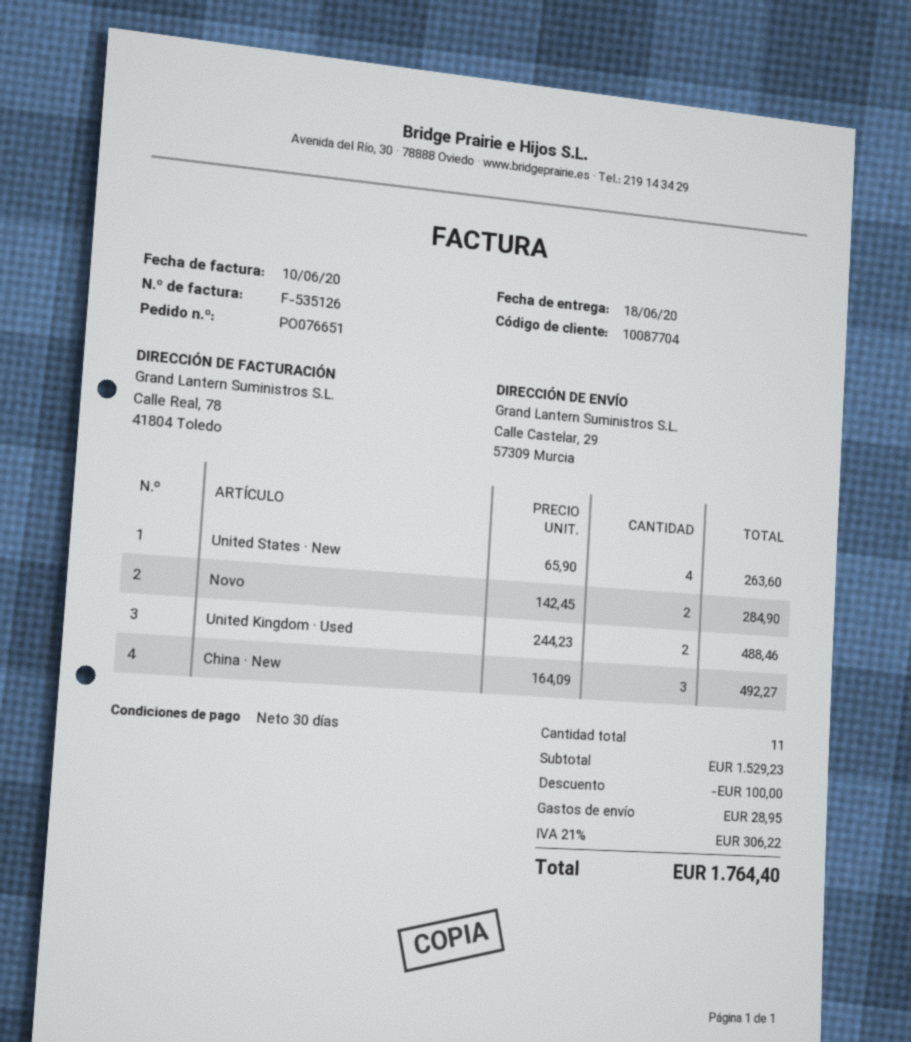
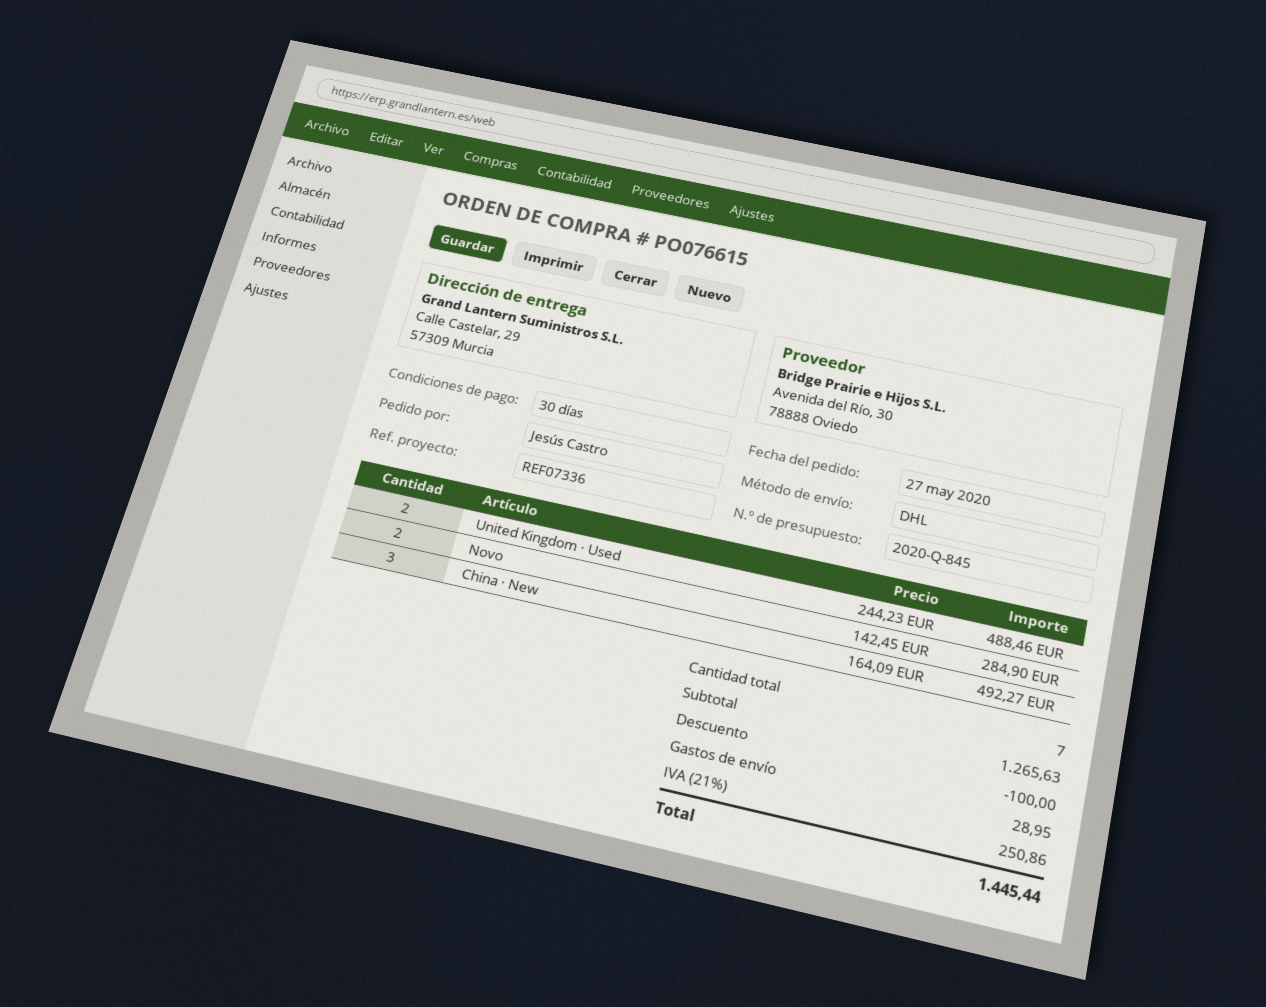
order number: PO076651 -> PO076615
United States · New: 4 x 65.90 = 263.60 -> none
total quantity: 11 -> 7
subtotal: 1529.23 -> 1265.63
tax: 21% = 306.22 -> 21% = 250.86
total: 1764.40 -> 1445.44

